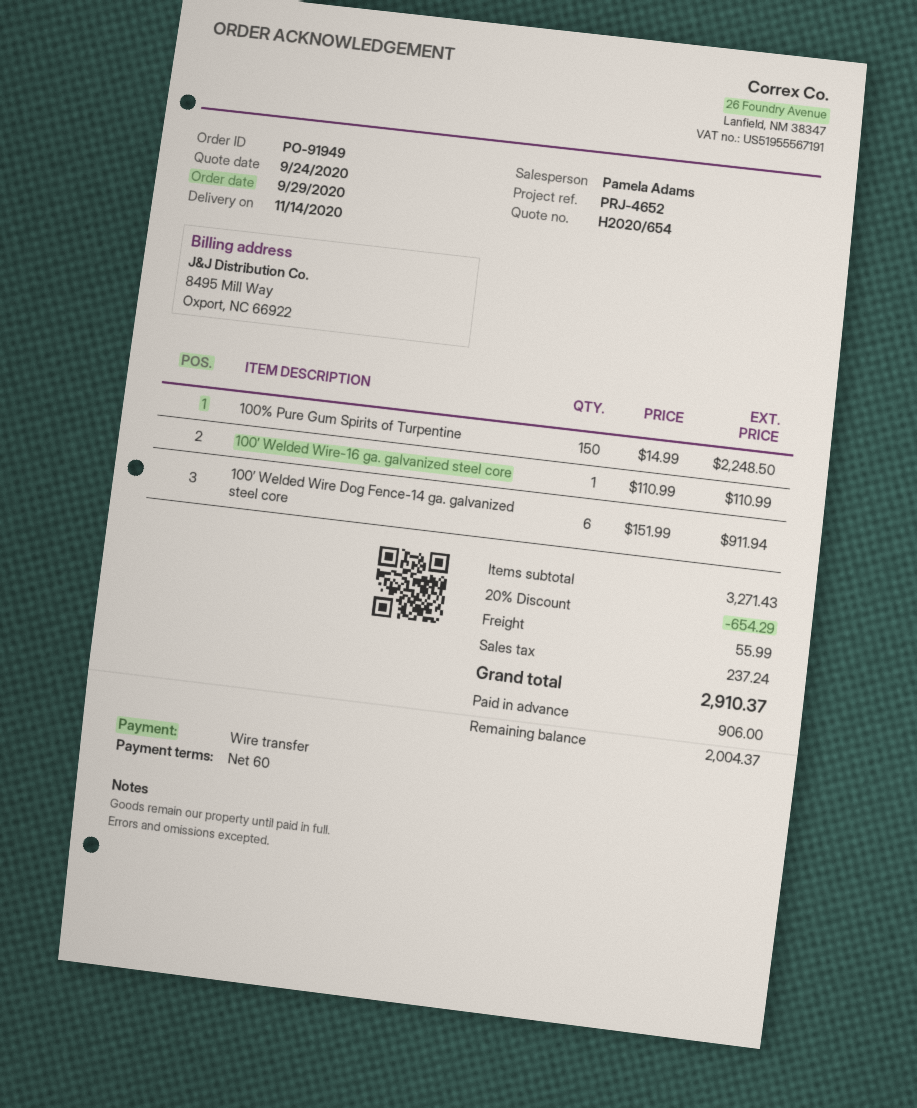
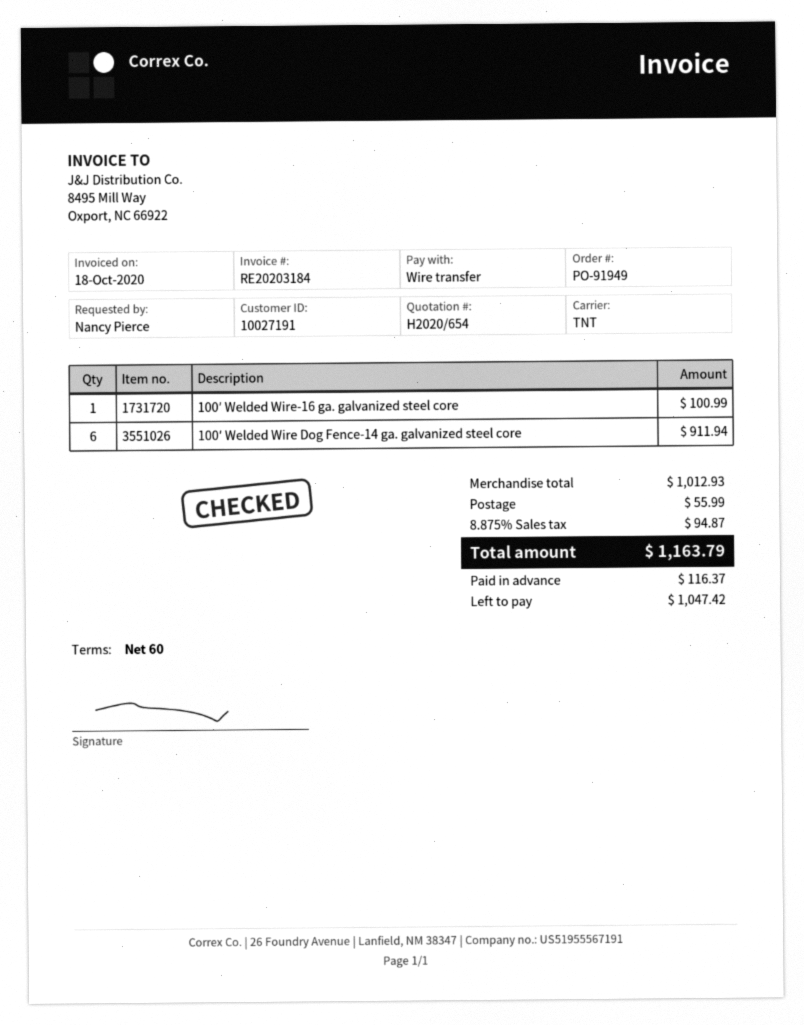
100% Pure Gum Spirits of Turpentine: 150 for 2248.50 -> none
100′ Welded Wire-16 ga. galvanized steel core: 1 for 110.99 -> 1 for 100.99
subtotal: 3271.43 -> 1012.93
discount: 20% = 654.29 -> none
tax: 237.24 -> 94.87
total: 2910.37 -> 1163.79
deposit: 906.00 -> 116.37
balance: 2004.37 -> 1047.42

